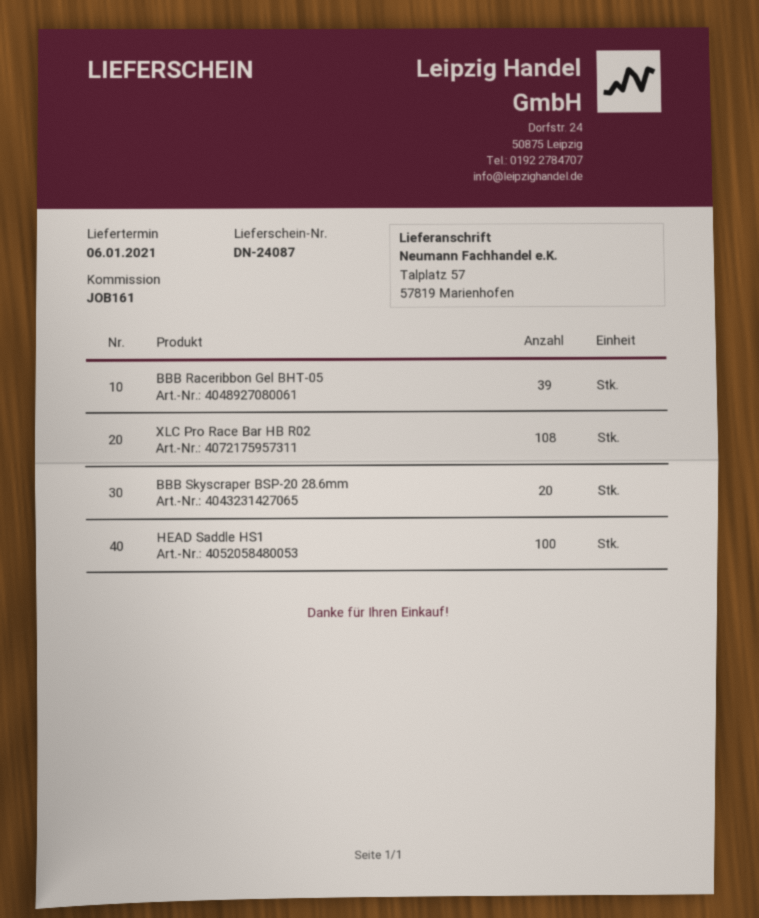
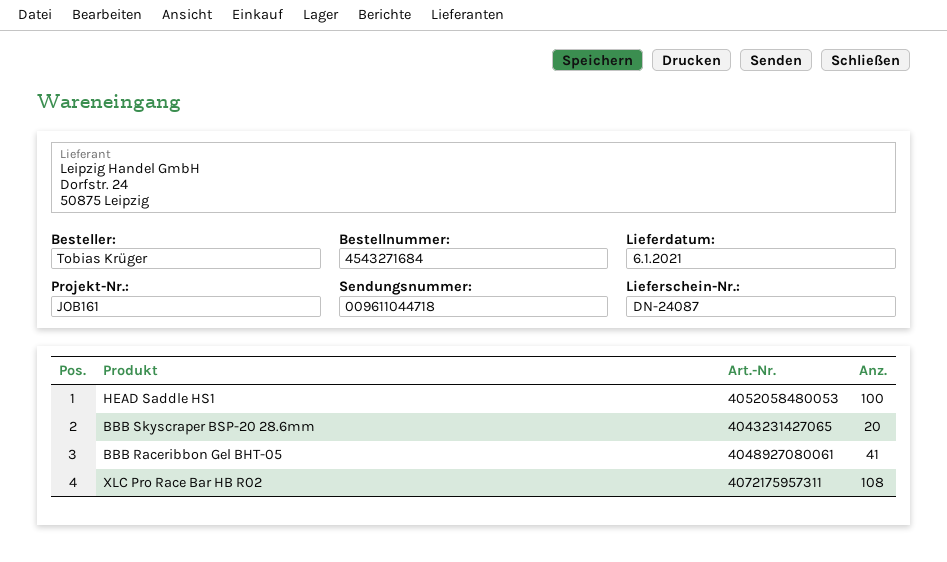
BBB Raceribbon Gel BHT-05: 39 -> 41

